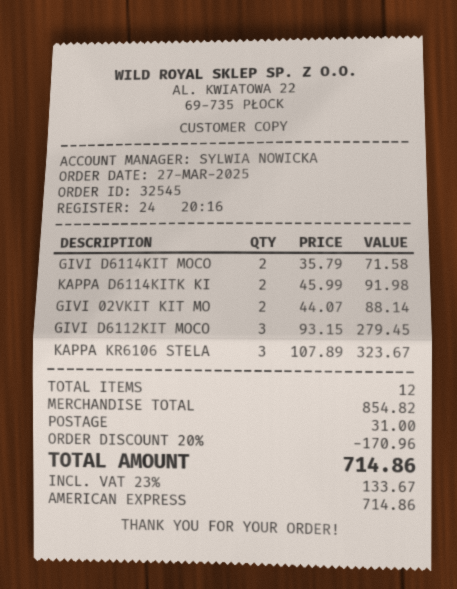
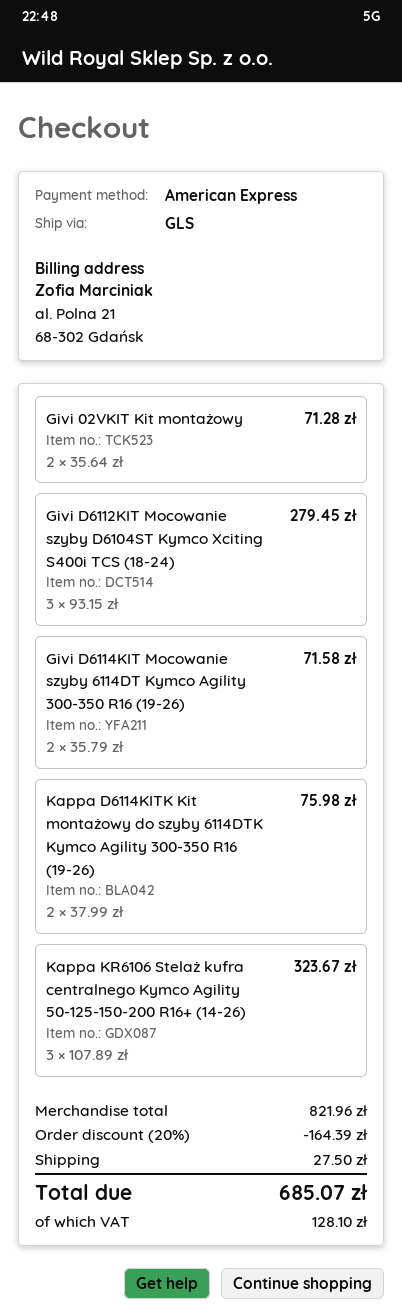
KAPPA D6114KITK KI: 2 x 45.99 = 91.98 -> 2 x 37.99 = 75.98
GIVI 02VKIT KIT MO: 2 x 44.07 = 88.14 -> 2 x 35.64 = 71.28
subtotal: 854.82 -> 821.96
discount: 20% = 170.96 -> 20% = 164.39
shipping: 31.00 -> 27.50
tax: 133.67 -> 128.10
total: 714.86 -> 685.07

